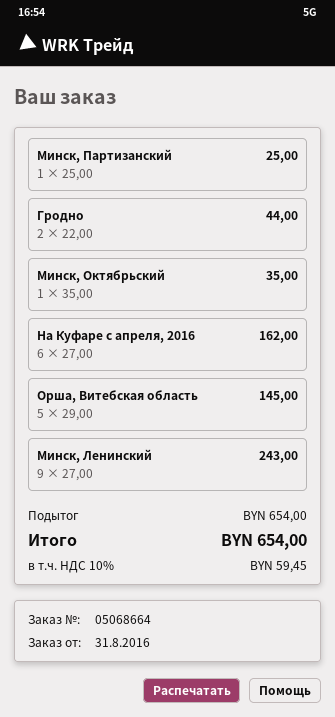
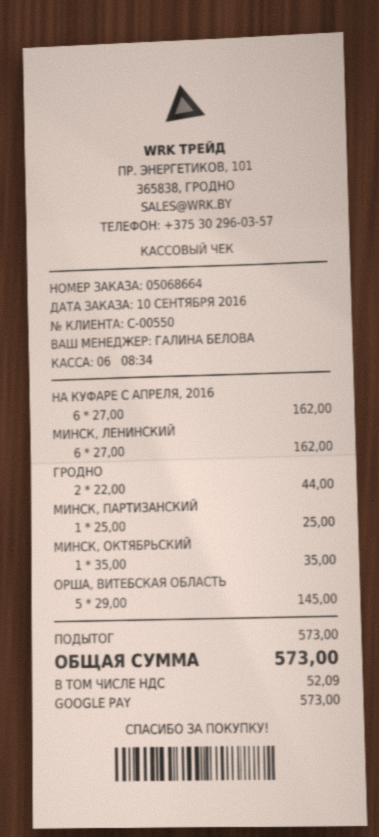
order date: 2016-08-31 -> 2016-09-10
Минск, Ленинский: 9 x 27.00 = 243.00 -> 6 x 27.00 = 162.00
subtotal: 654.00 -> 573.00
tax: 59.45 -> 52.09
total: 654.00 -> 573.00

